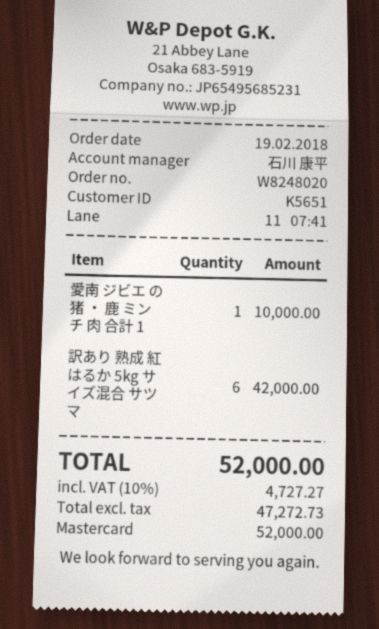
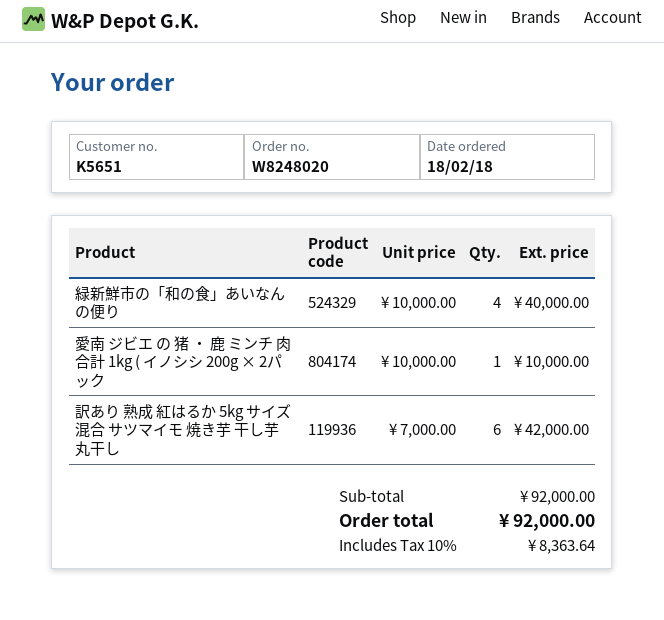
order date: 2018-02-19 -> 2018-02-18
緑新鮮市の「和の食」あいなんの便り: none -> 4 for 40000.00
tax: 10% = 4727.27 -> 10% = 8363.64
total: 52000.00 -> 92000.00

